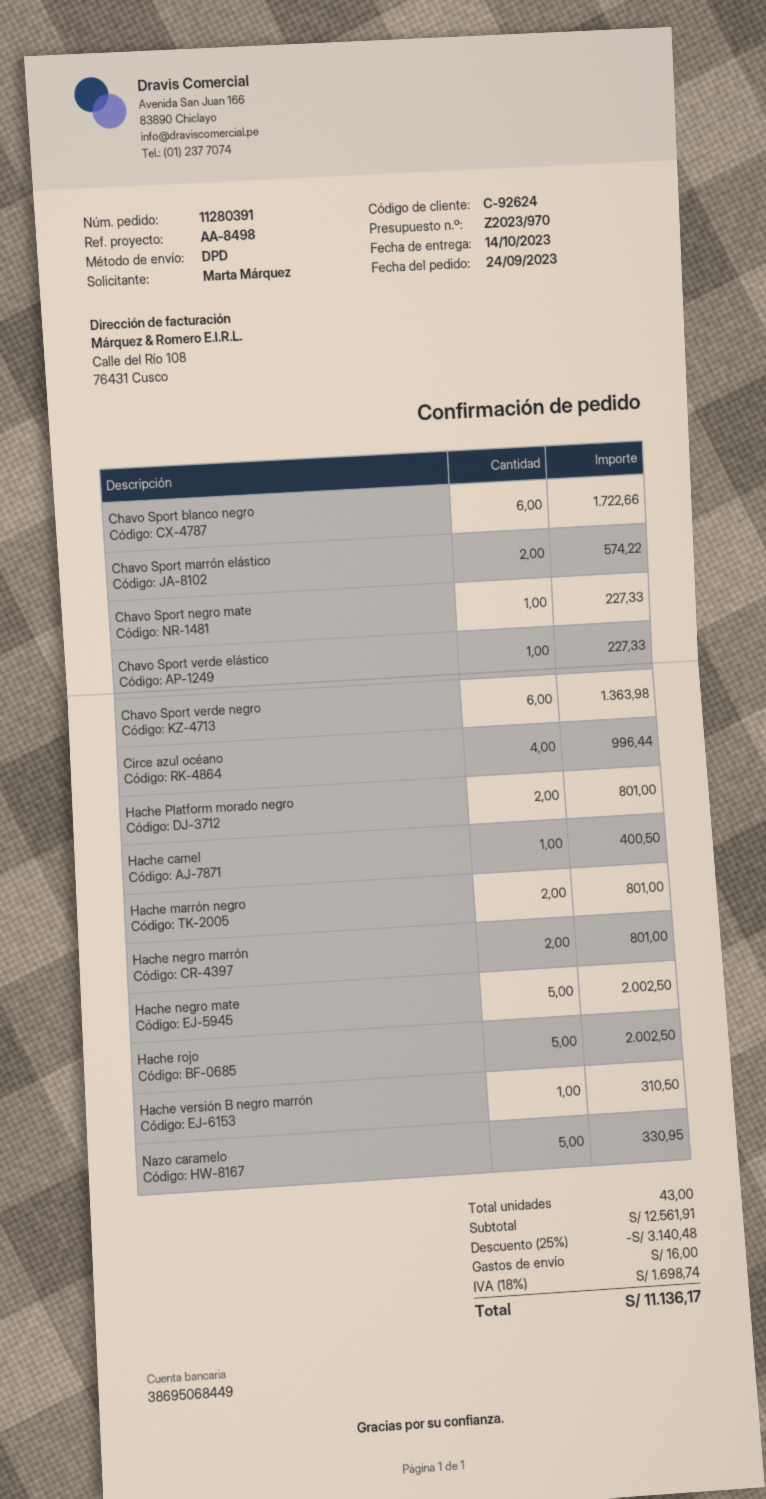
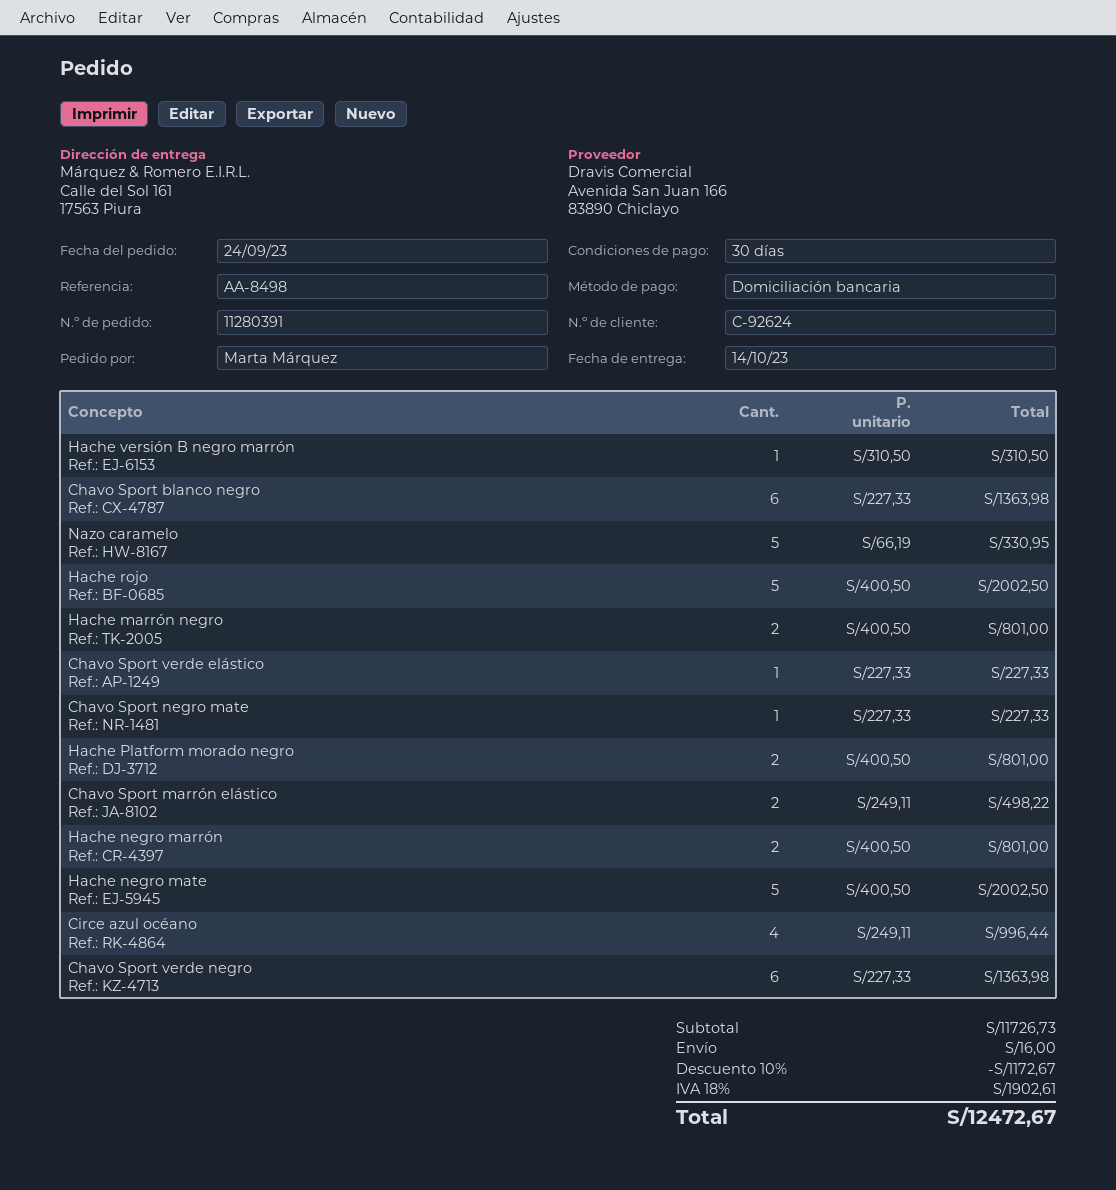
Chavo Sport blanco negro: 6 for 1722.66 -> 6 for 1363.98
Chavo Sport marrón elástico: 2 for 574.22 -> 2 for 498.22
Hache camel: 1 for 400.50 -> none
subtotal: 12561.91 -> 11726.73
discount: 25% = 3140.48 -> 10% = 1172.67
tax: 18% = 1698.74 -> 18% = 1902.61
total: 11136.17 -> 12472.67

